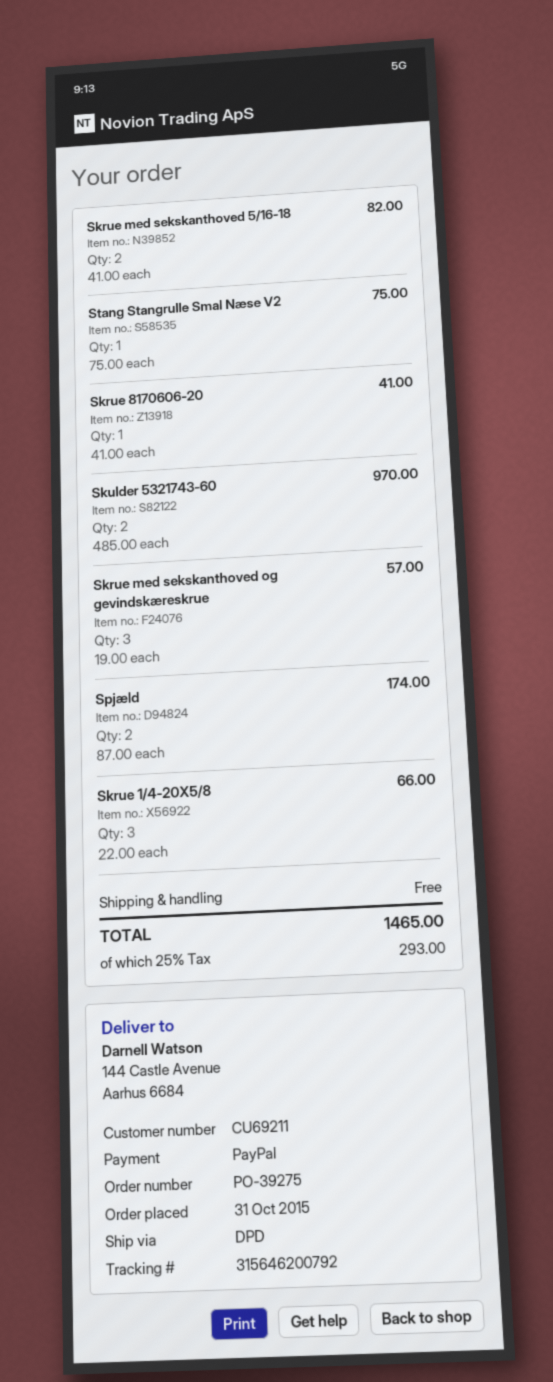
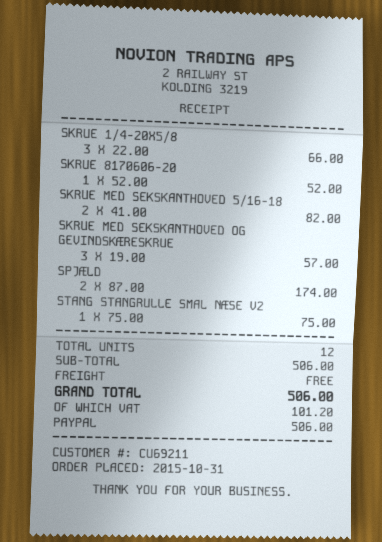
Skrue 8170606-20: 1 x 41.00 = 41.00 -> 1 x 52.00 = 52.00
Skulder 5321743-60: 2 x 485.00 = 970.00 -> none
tax: 293.00 -> 101.20
total: 1465.00 -> 506.00

